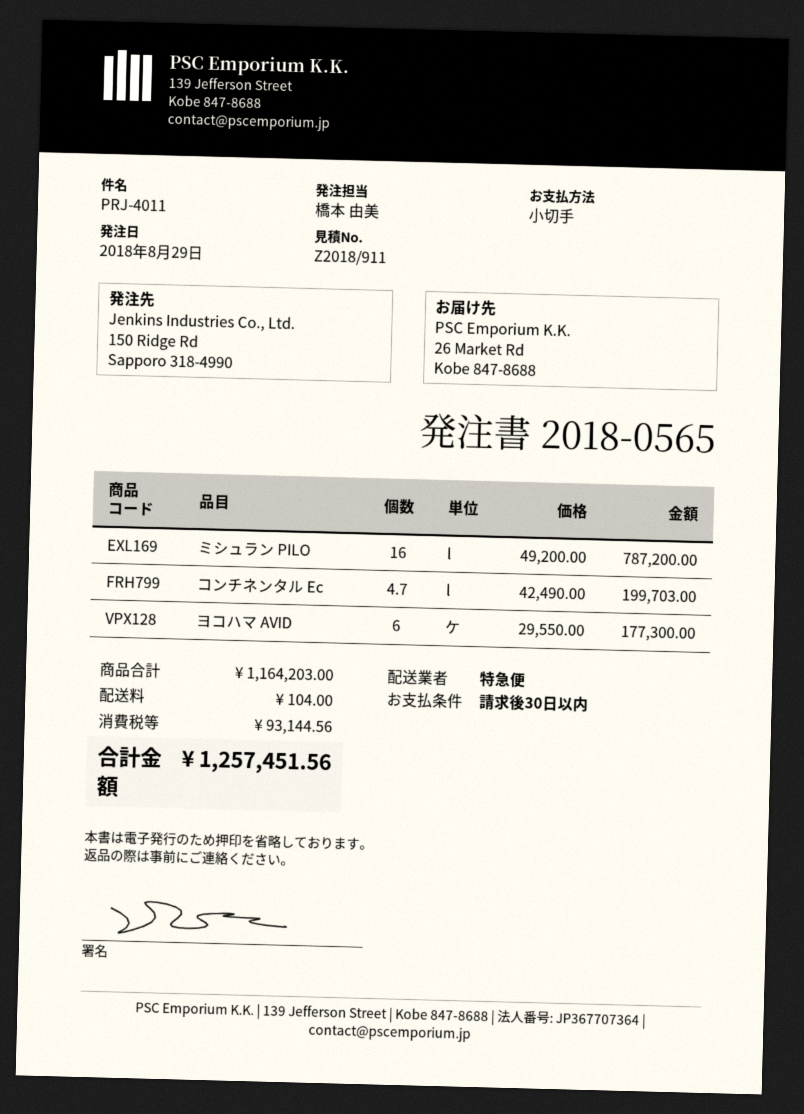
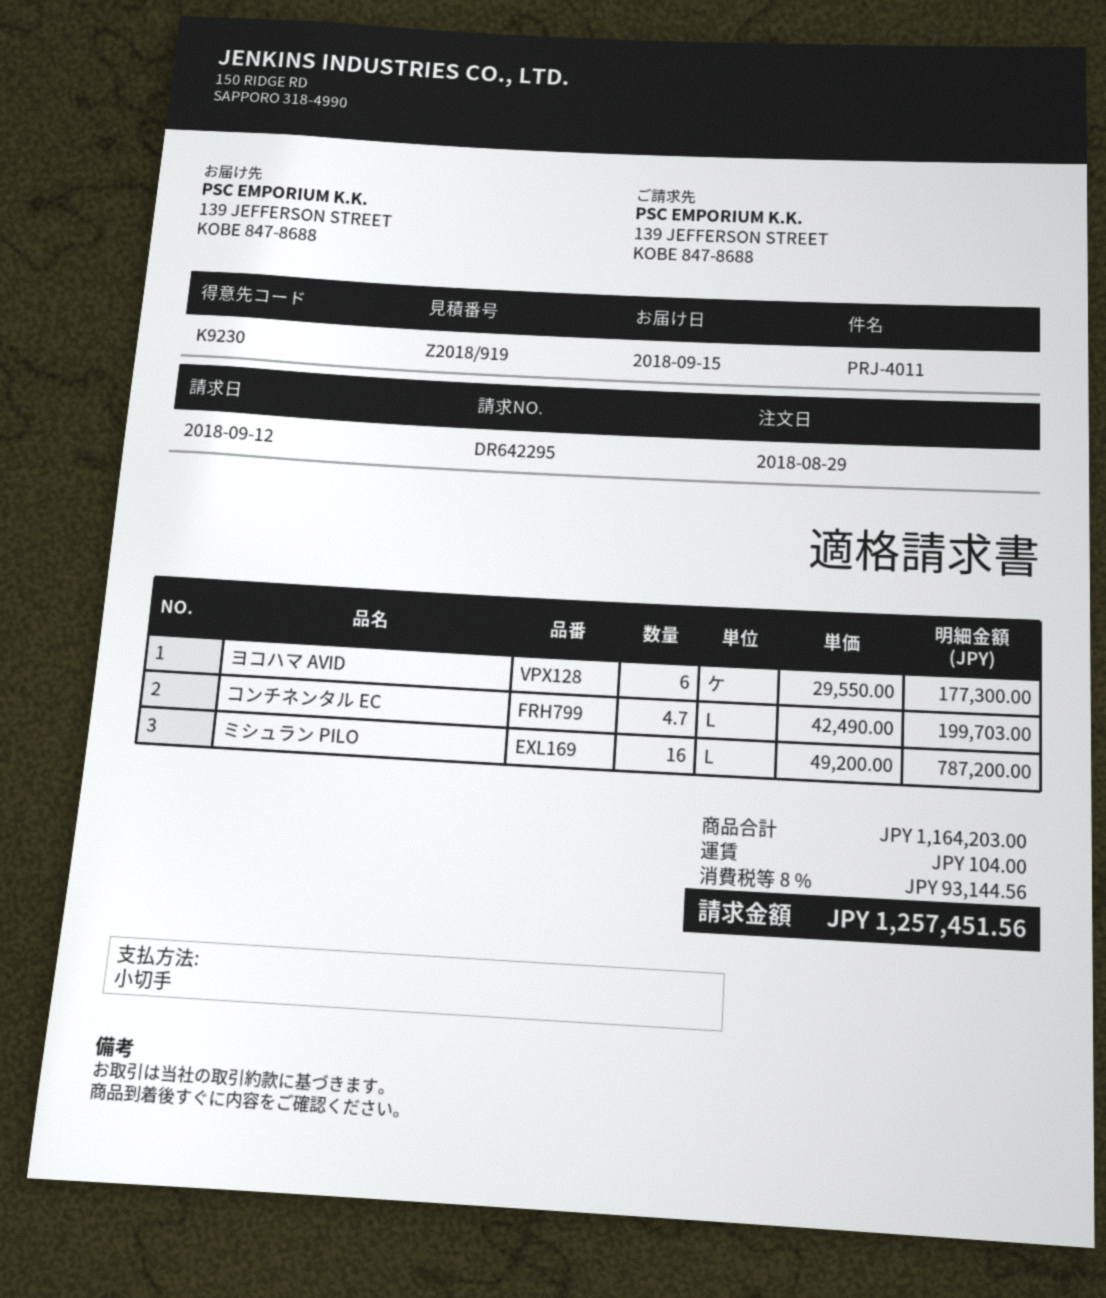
quote number: Z2018/911 -> Z2018/919
ship to: 26 Market Rd, Kobe 847-8688 -> 139 JEFFERSON STREET, KOBE 847-8688

